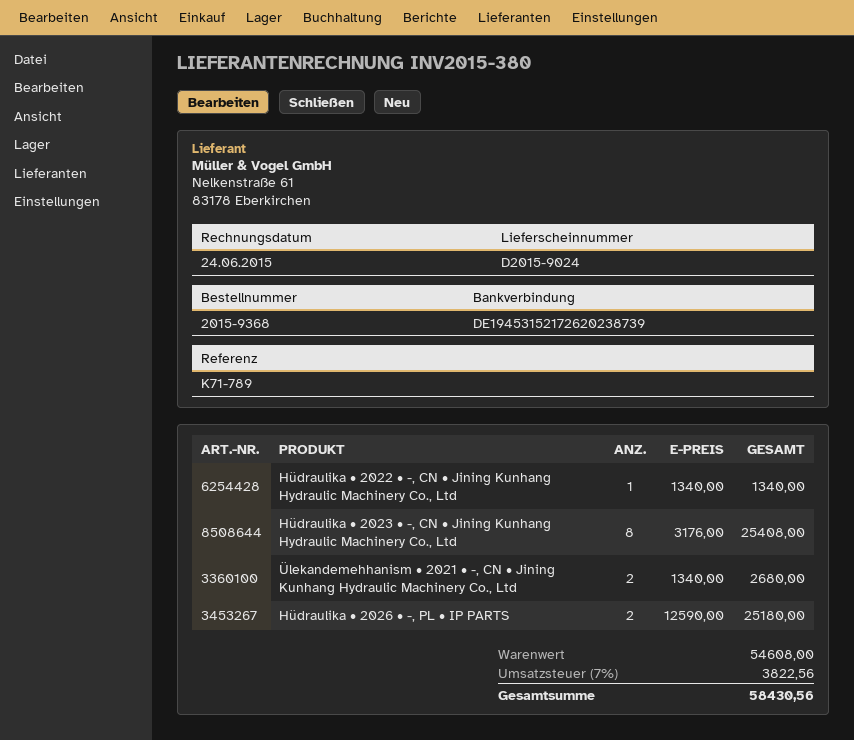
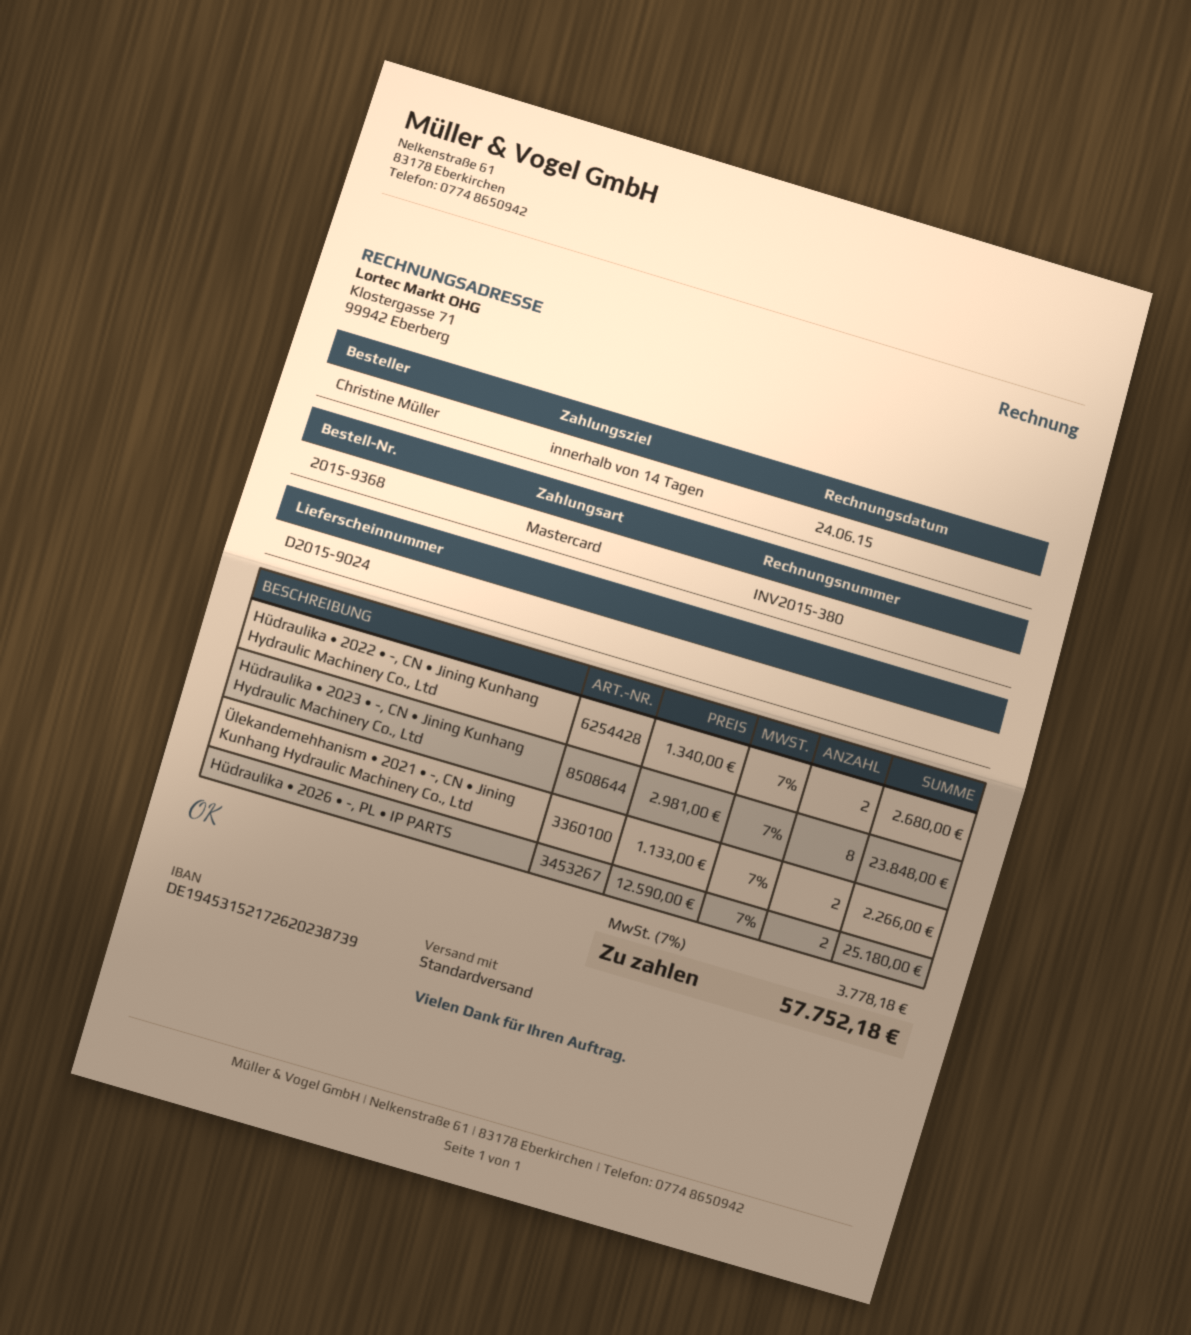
Hüdraulika • 2022 • -, CN • Jining Kunhang Hydraulic Machinery Co., Ltd: 1 x 1340.00 = 1340.00 -> 2 x 1340.00 = 2680.00
Hüdraulika • 2023 • -, CN • Jining Kunhang Hydraulic Machinery Co., Ltd: 8 x 3176.00 = 25408.00 -> 8 x 2981.00 = 23848.00
Ülekandemehhanism • 2021 • -, CN • Jining Kunhang Hydraulic Machinery Co., Ltd: 2 x 1340.00 = 2680.00 -> 2 x 1133.00 = 2266.00
tax: 7% = 3822.56 -> 7% = 3778.18
total: 58430.56 -> 57752.18

